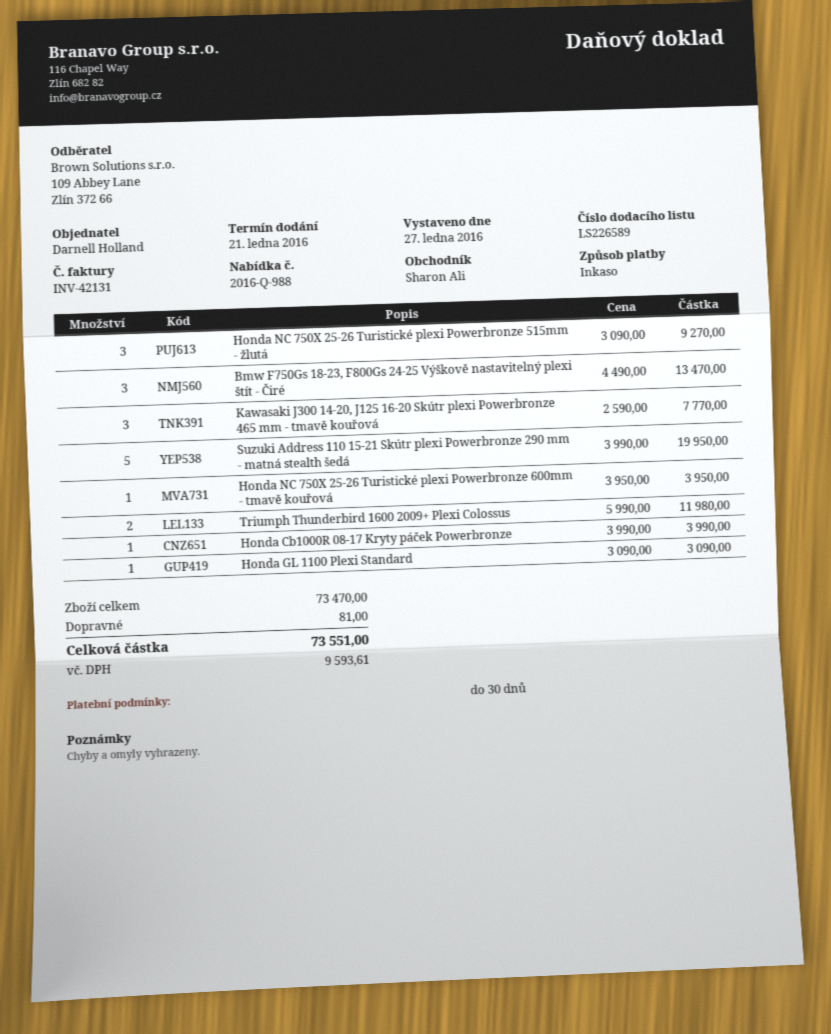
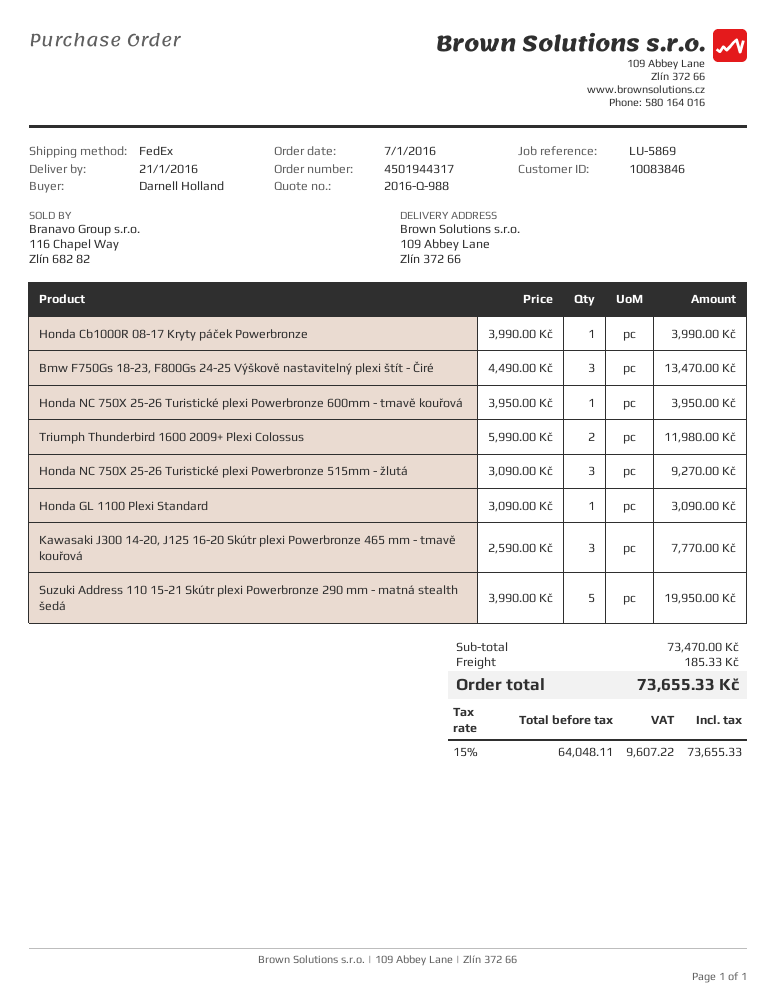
shipping: 81.00 -> 185.33
tax: 9593.61 -> 9607.22
total: 73551.00 -> 73655.33

